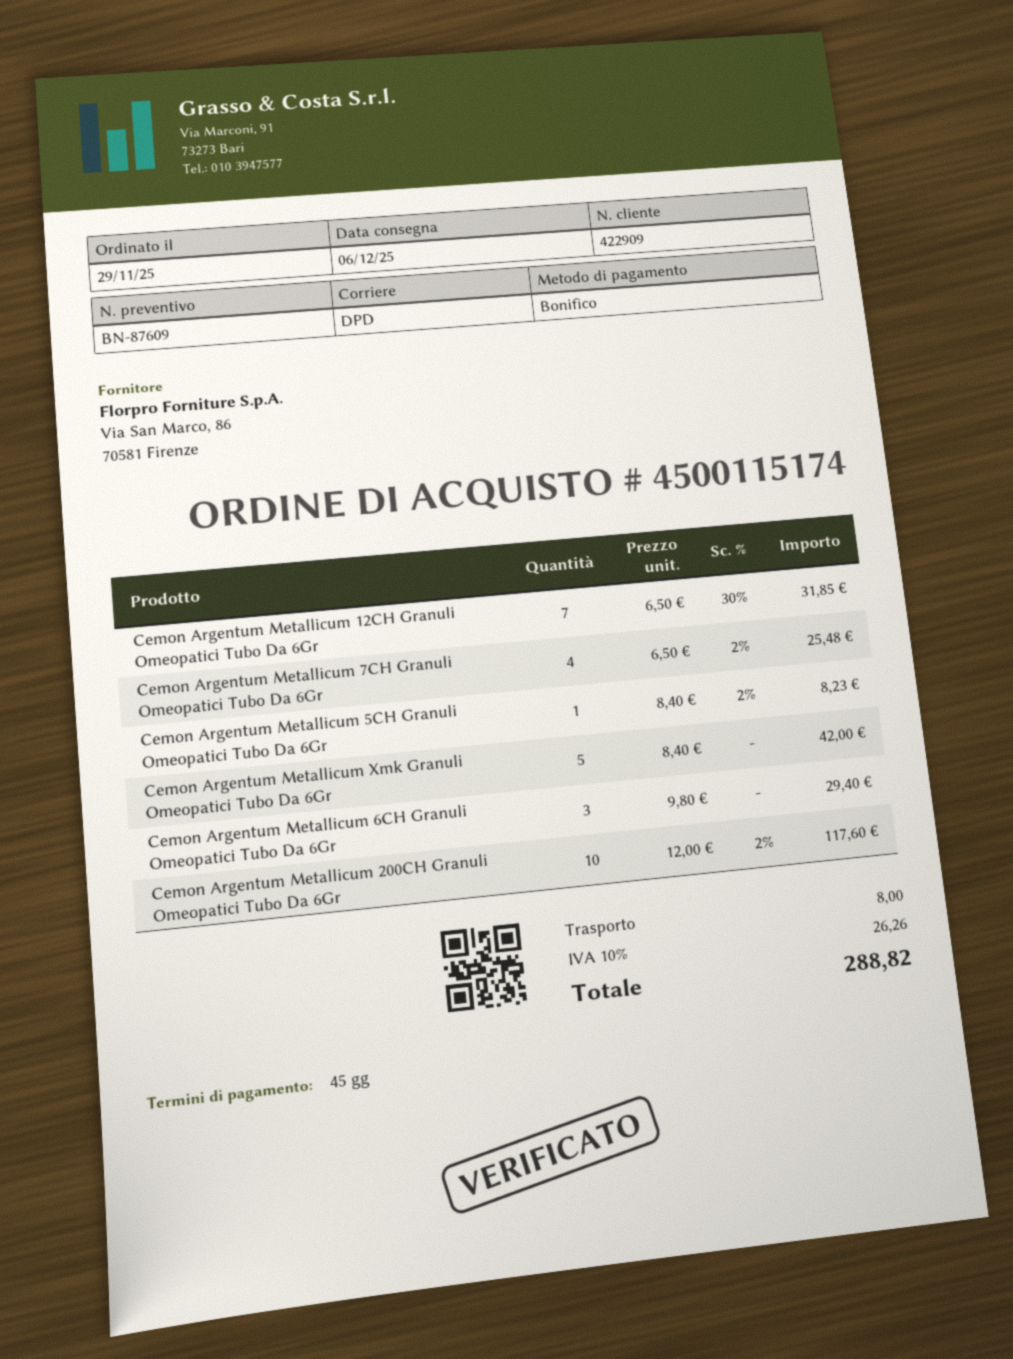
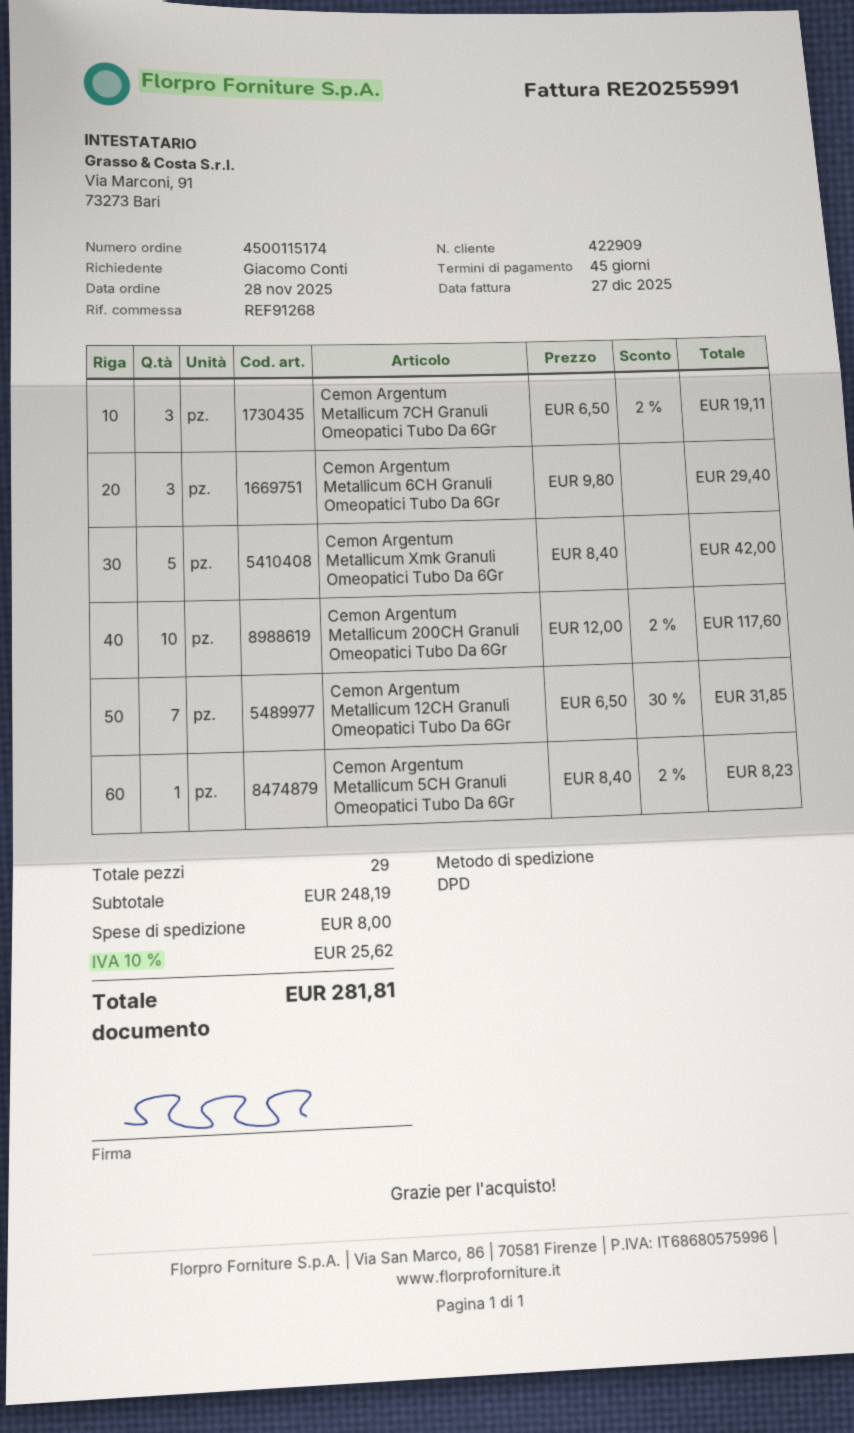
order date: 2025-11-29 -> 2025-11-28
Cemon Argentum Metallicum 7CH Granuli Omeopatici Tubo Da 6Gr: 4 x 6.50 - 2% = 25.48 -> 3 x 6.50 - 2% = 19.11
tax: 10% = 26.26 -> 10% = 25.62
total: 288.82 -> 281.81

